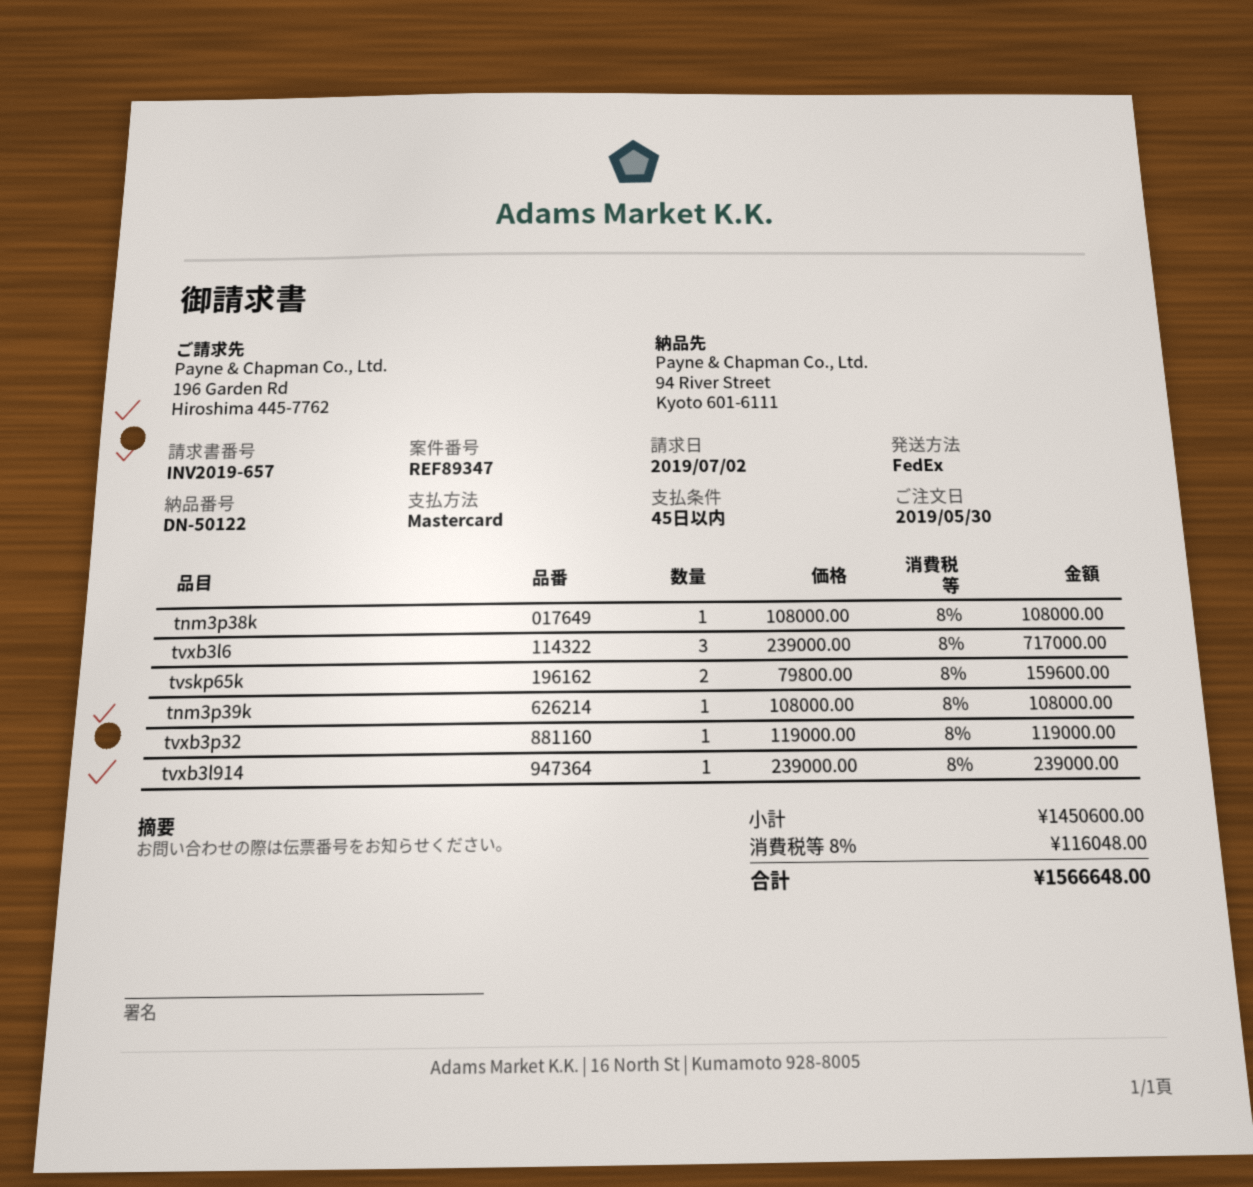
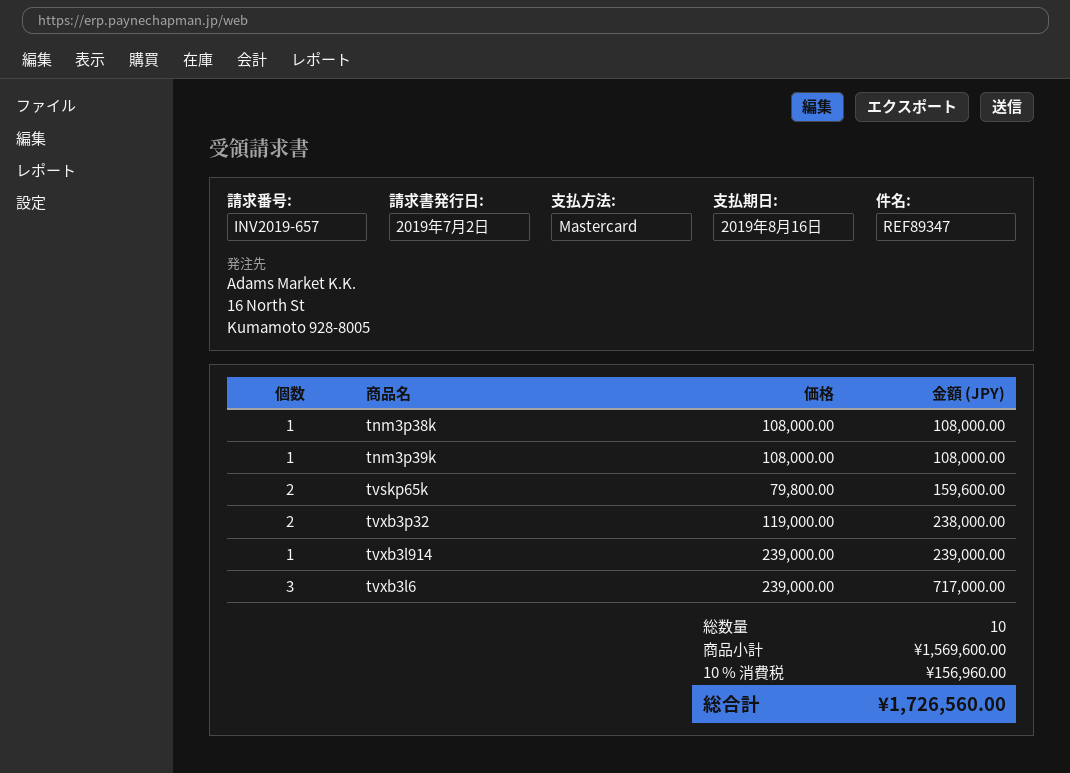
tvxb3p32: 1 x 119000.00 = 119000.00 -> 2 x 119000.00 = 238000.00
subtotal: 1450600.00 -> 1569600.00
tax: 8% = 116048.00 -> 10% = 156960.00
total: 1566648.00 -> 1726560.00

